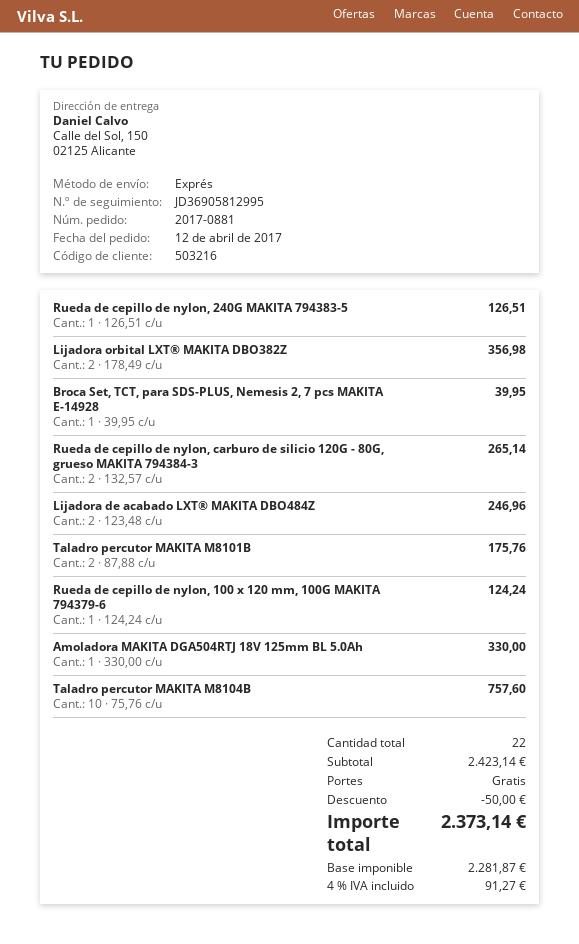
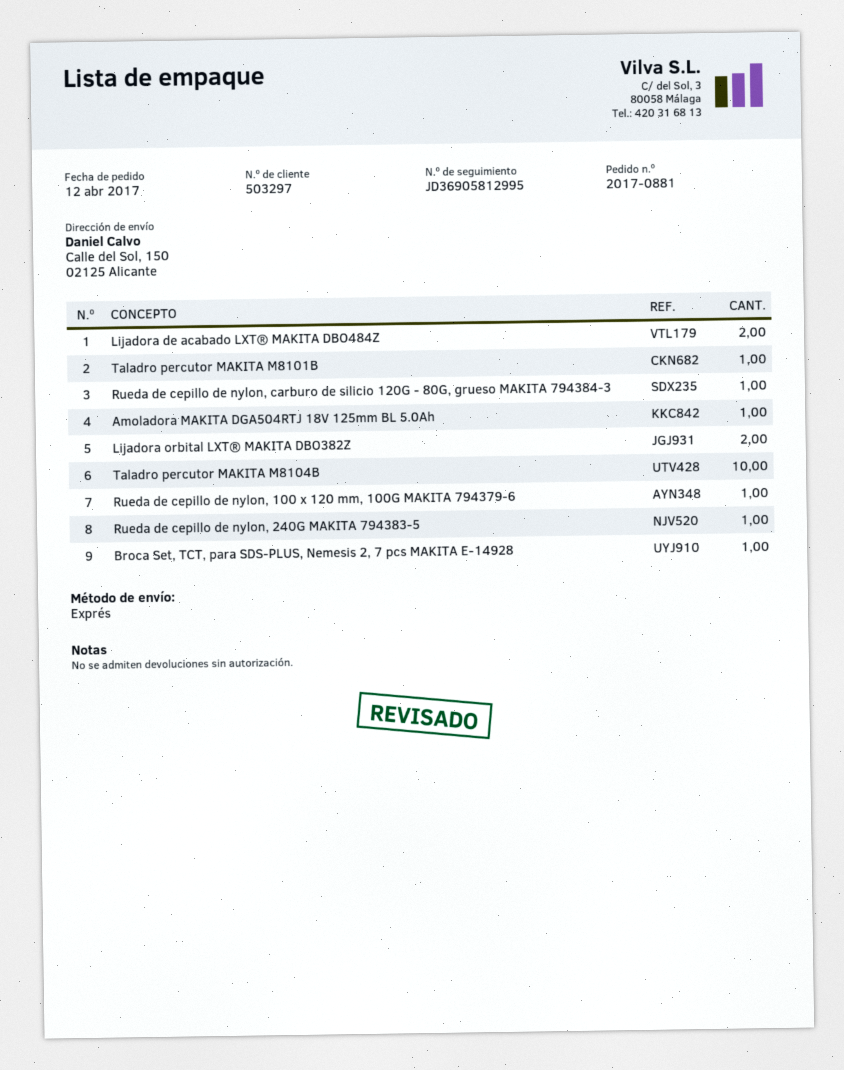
customer number: 503216 -> 503297
Rueda de cepillo de nylon, carburo de silicio 120G - 80G, grueso MAKITA 794384-3: 2 -> 1
Taladro percutor MAKITA M8101B: 2 -> 1

